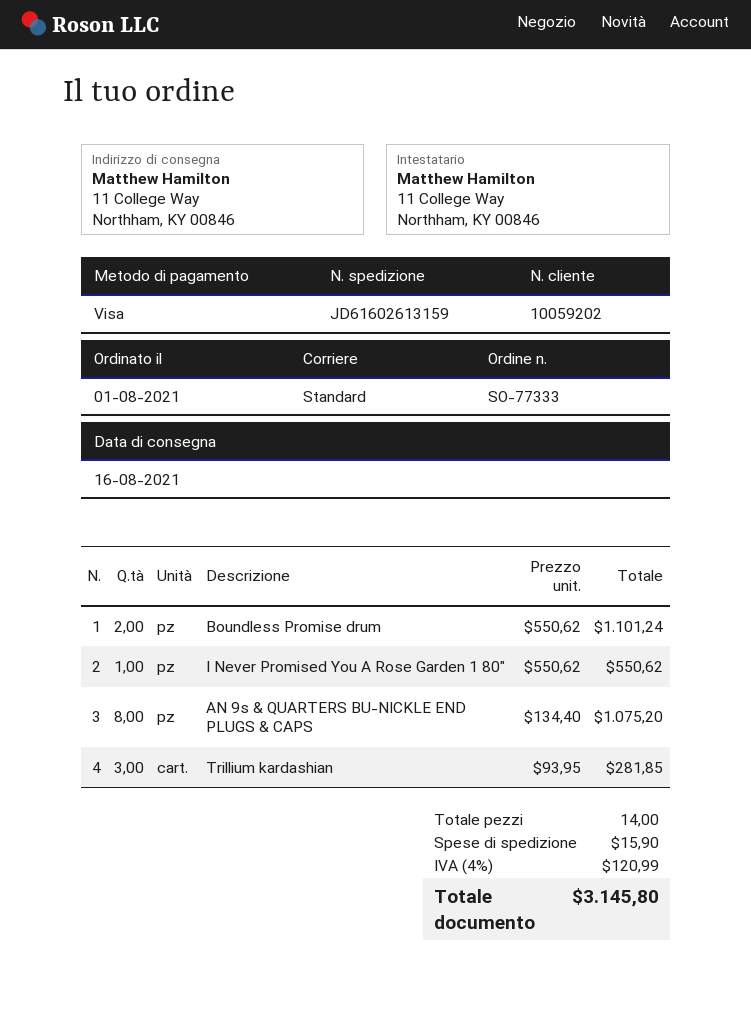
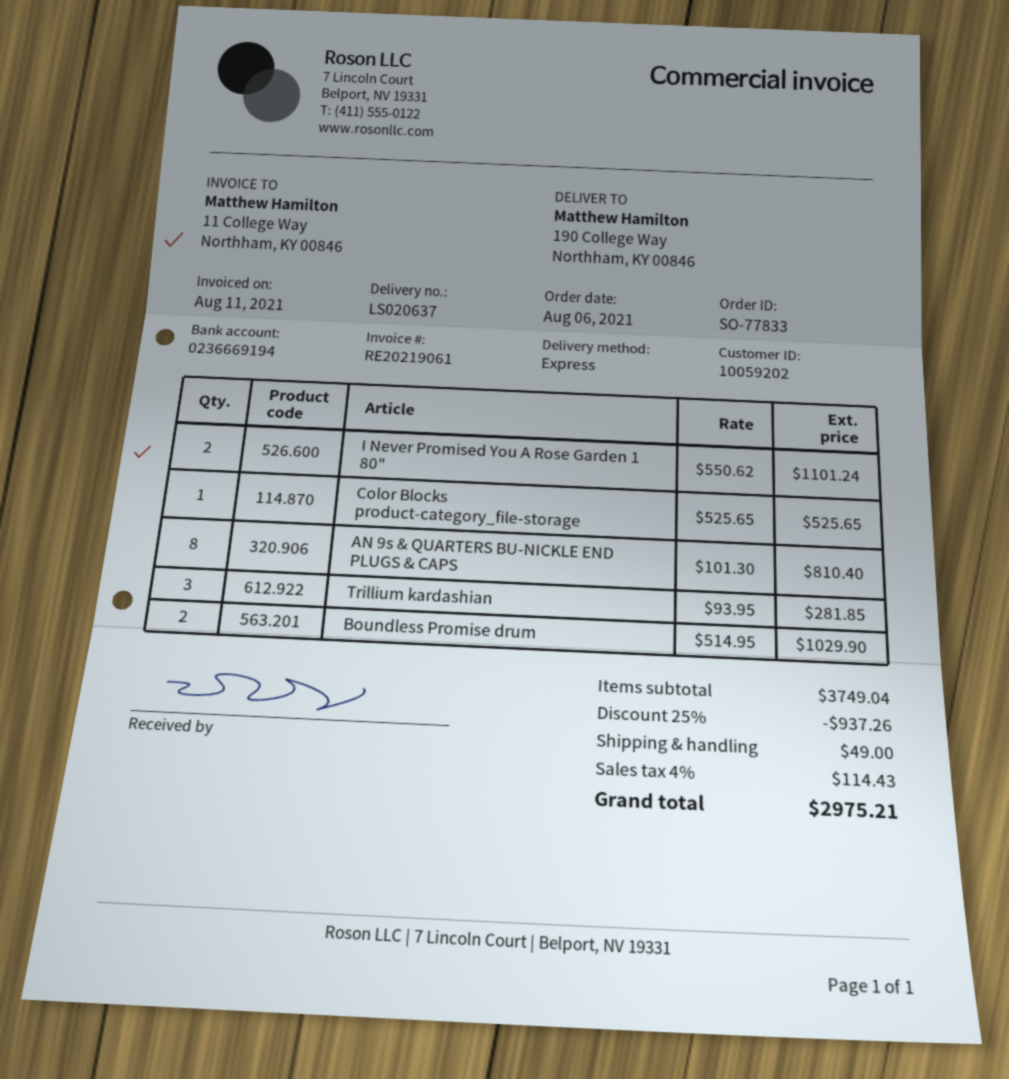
order number: SO-77333 -> SO-77833
order date: 2021-08-01 -> 2021-08-06
shipping method: standard -> express
ship to: 11 College Way, Northham, KY 00846 -> 190 College Way, Northham, KY 00846
Boundless Promise drum: 2 x 550.62 = 1101.24 -> 2 x 514.95 = 1029.90
I Never Promised You A Rose Garden 1 80": 1 x 550.62 = 550.62 -> 2 x 550.62 = 1101.24
AN 9s & QUARTERS BU-NICKLE END PLUGS & CAPS: 8 x 134.40 = 1075.20 -> 8 x 101.30 = 810.40
Color Blocks product-category_file-storage: none -> 1 x 525.65 = 525.65
discount: none -> 25% = 937.26
shipping: 15.90 -> 49.00
tax: 4% = 120.99 -> 4% = 114.43
total: 3145.80 -> 2975.21

